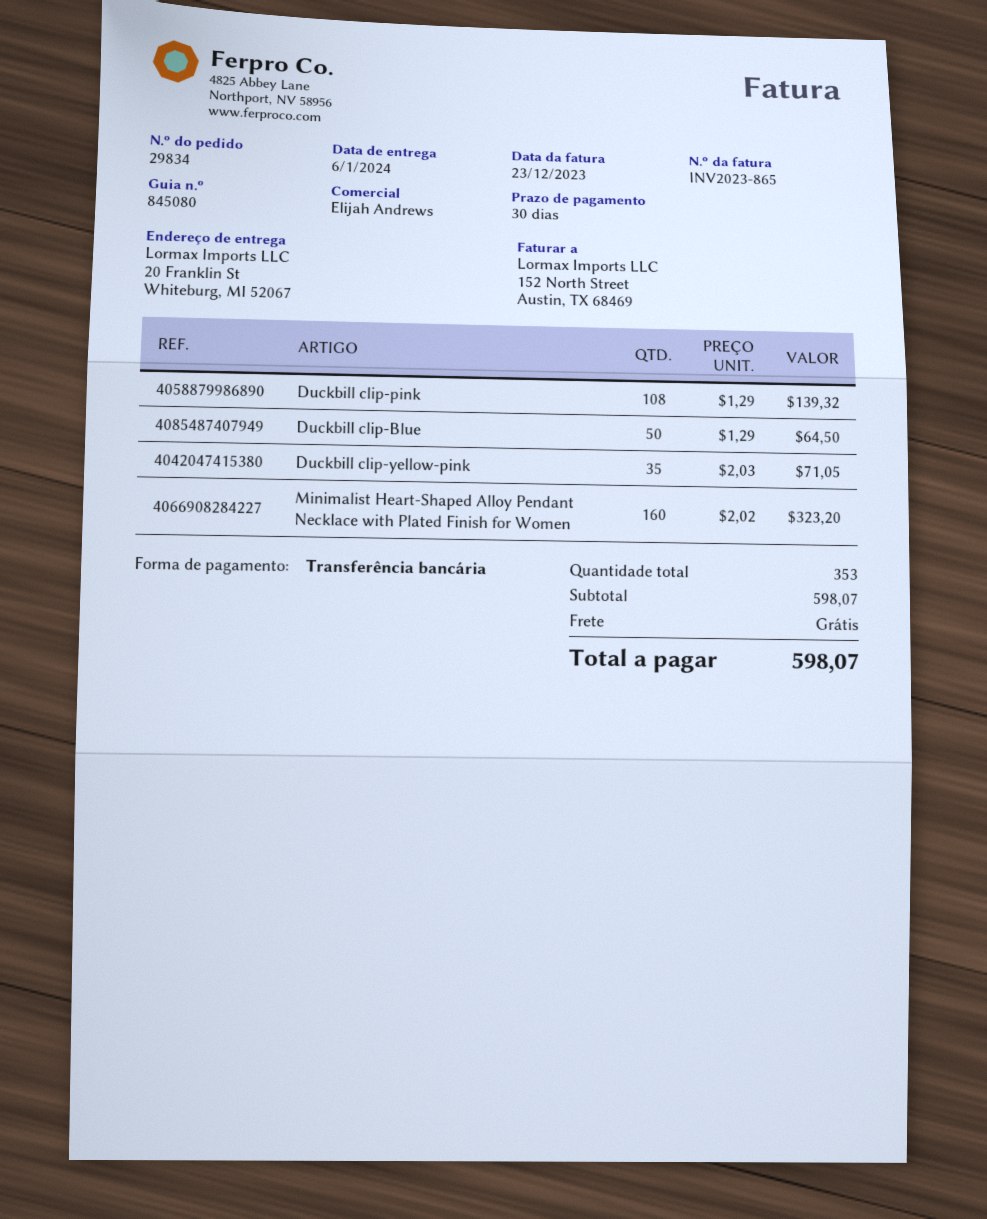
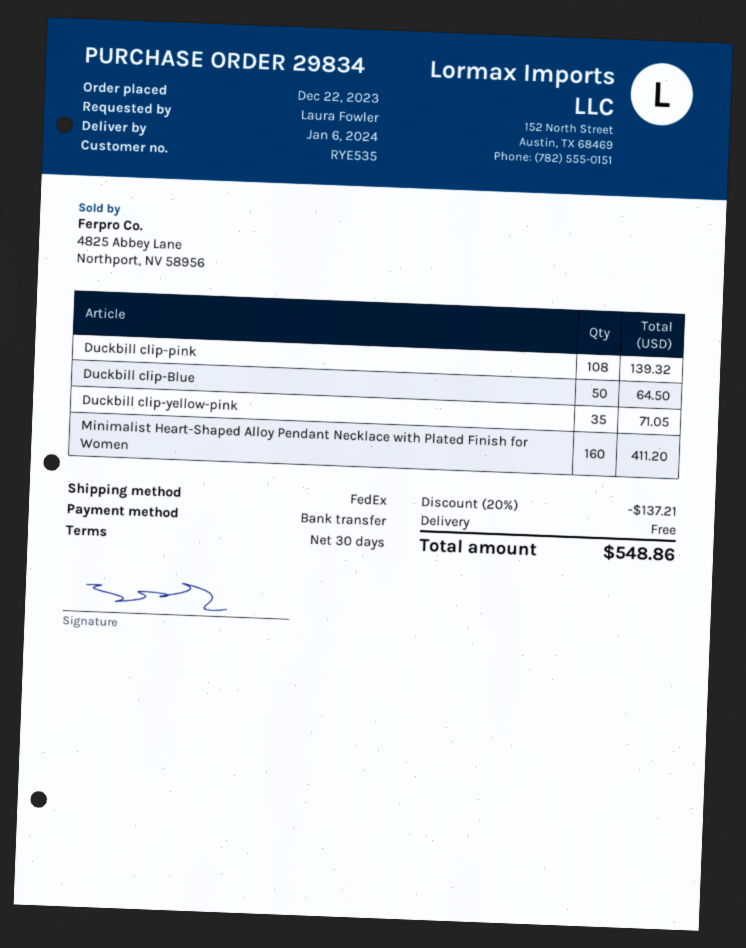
Minimalist Heart-Shaped Alloy Pendant Necklace with Plated Finish for Women: 160 for 323.20 -> 160 for 411.20
discount: none -> 20% = 137.21
total: 598.07 -> 548.86

